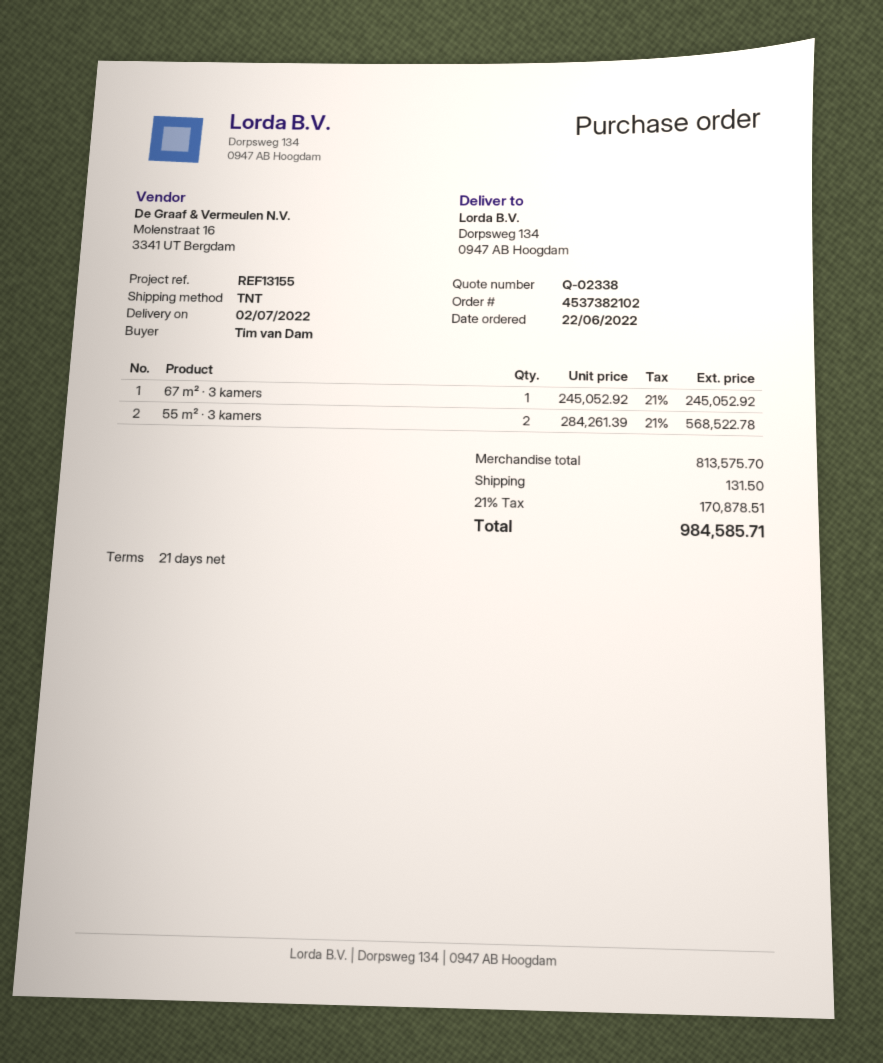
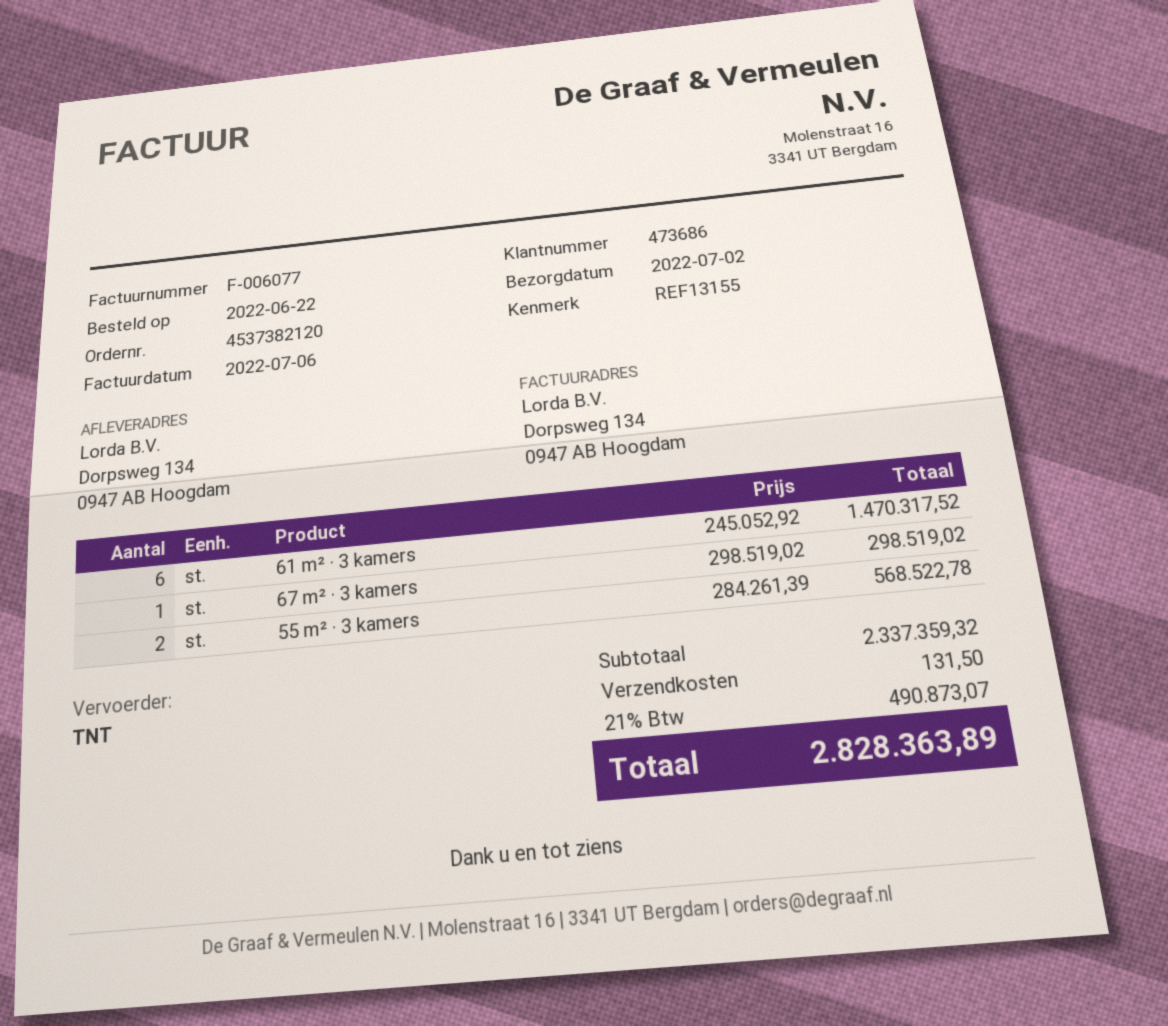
order number: 4537382102 -> 4537382120
67 m² · 3 kamers: 1 x 245052.92 = 245052.92 -> 1 x 298519.02 = 298519.02
61 m² · 3 kamers: none -> 6 x 245052.92 = 1470317.52
subtotal: 813575.70 -> 2337359.32
tax: 21% = 170878.51 -> 21% = 490873.07
total: 984585.71 -> 2828363.89

